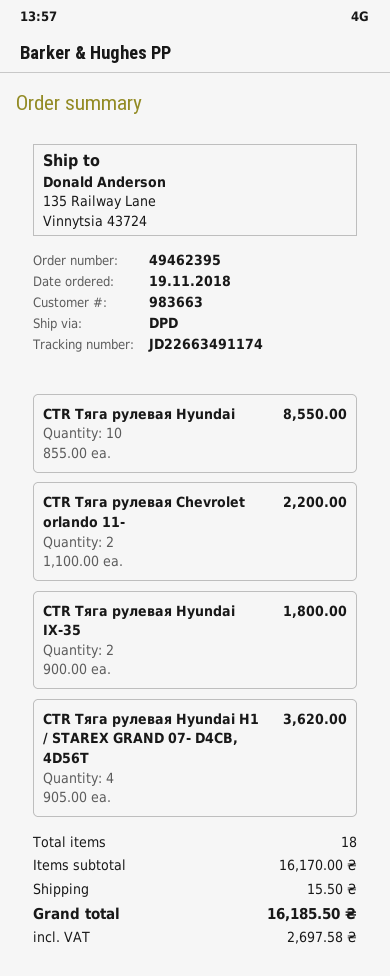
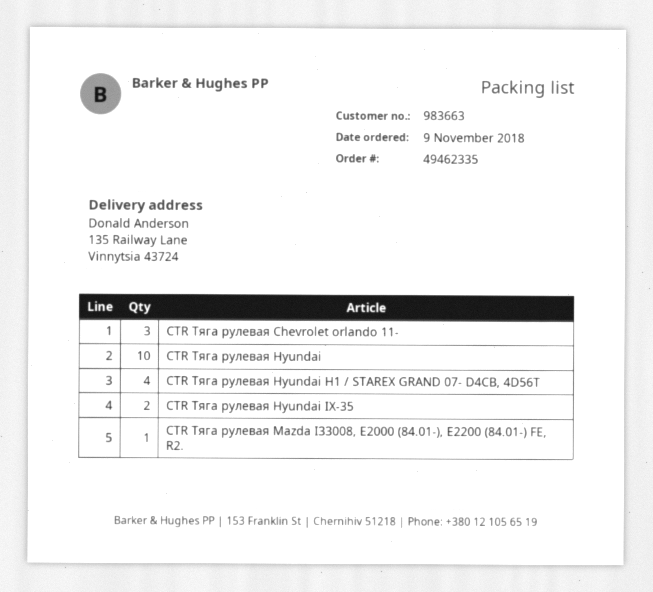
order number: 49462395 -> 49462335
order date: 2018-11-19 -> 2018-11-09
CTR Тяга рулевая Chevrolet orlando 11-: 2 -> 3
CTR Тяга рулевая Mazda I33008, E2000 (84.01-), E2200 (84.01-) FE, R2.: none -> 1

